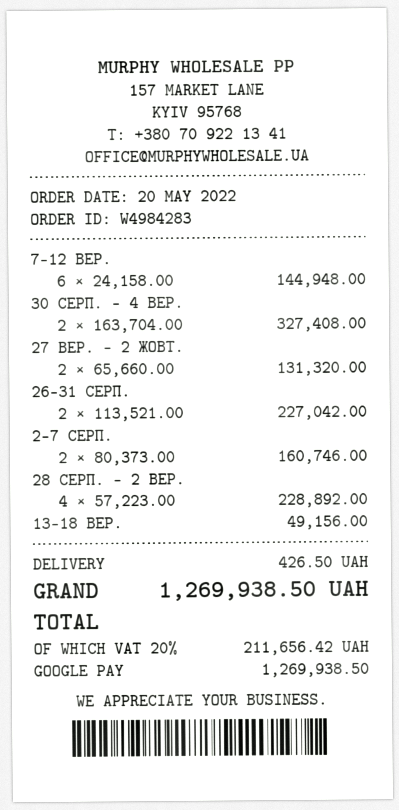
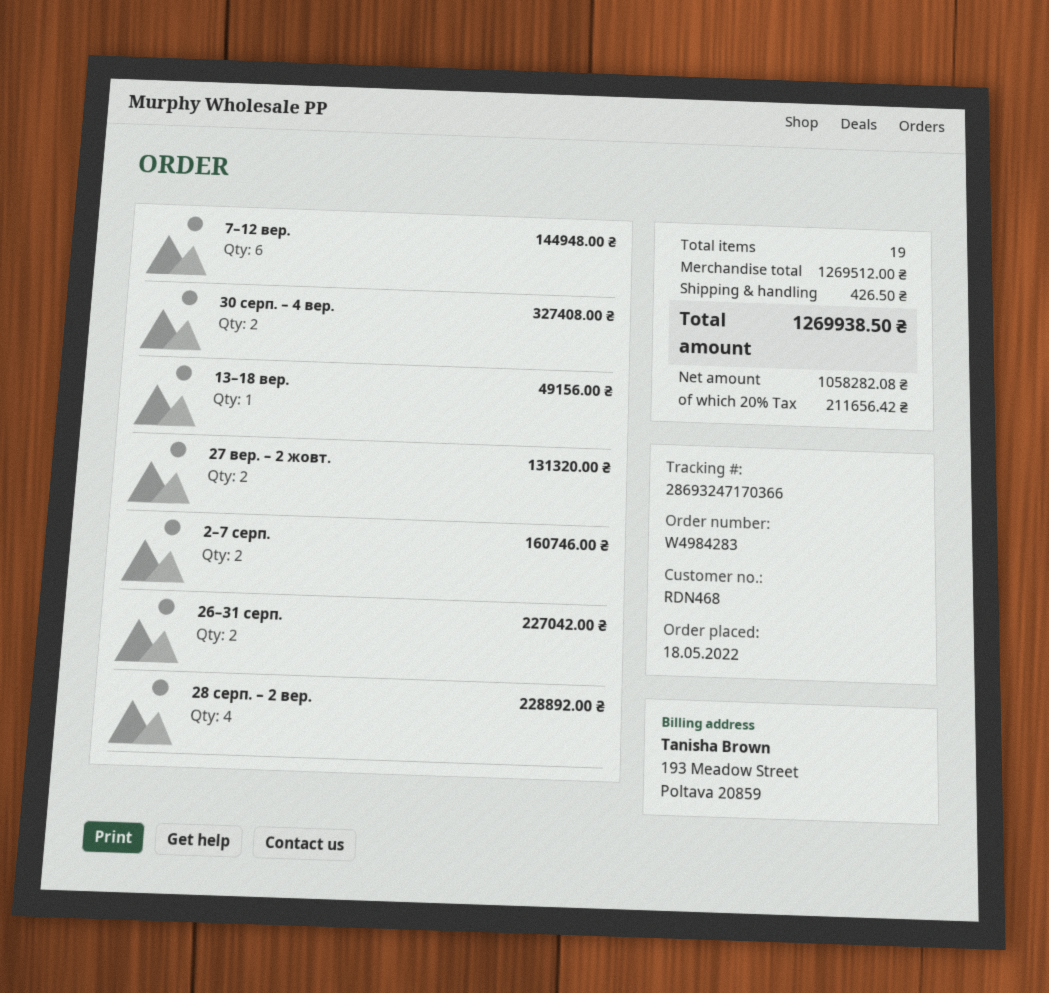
order date: 2022-05-20 -> 2022-05-18

